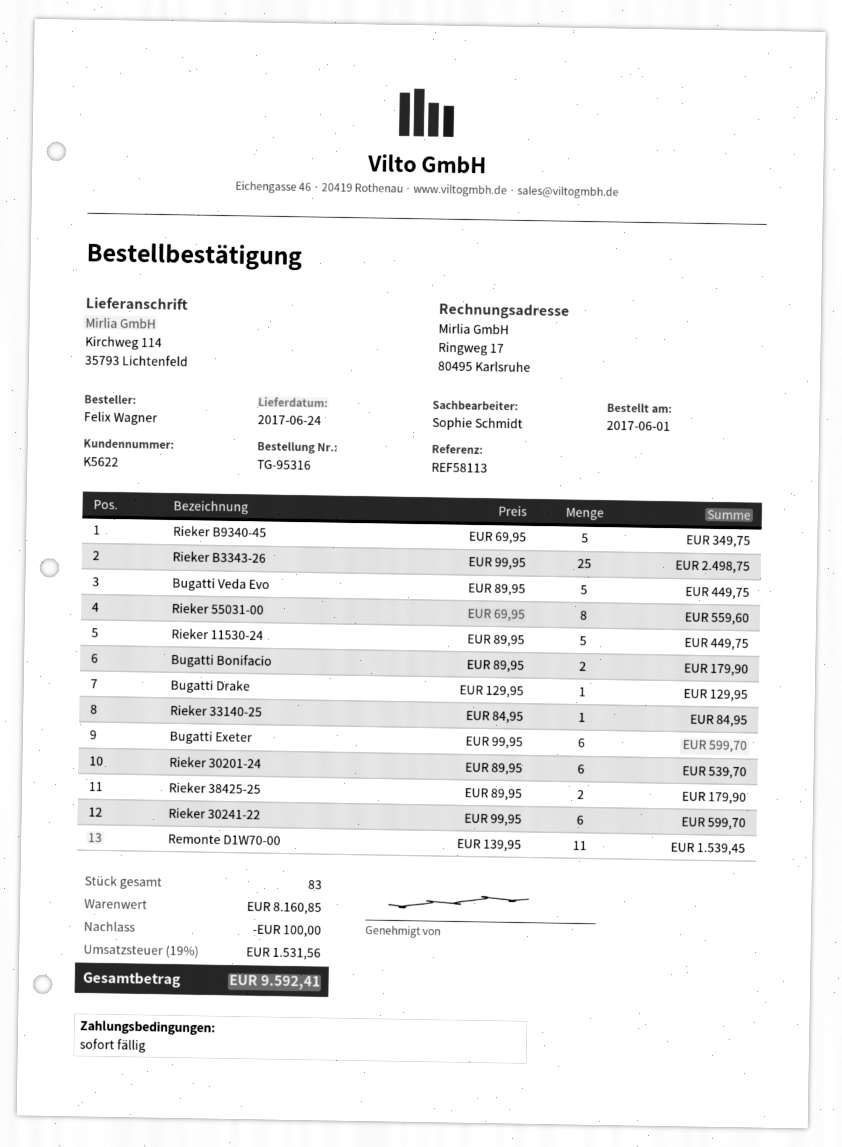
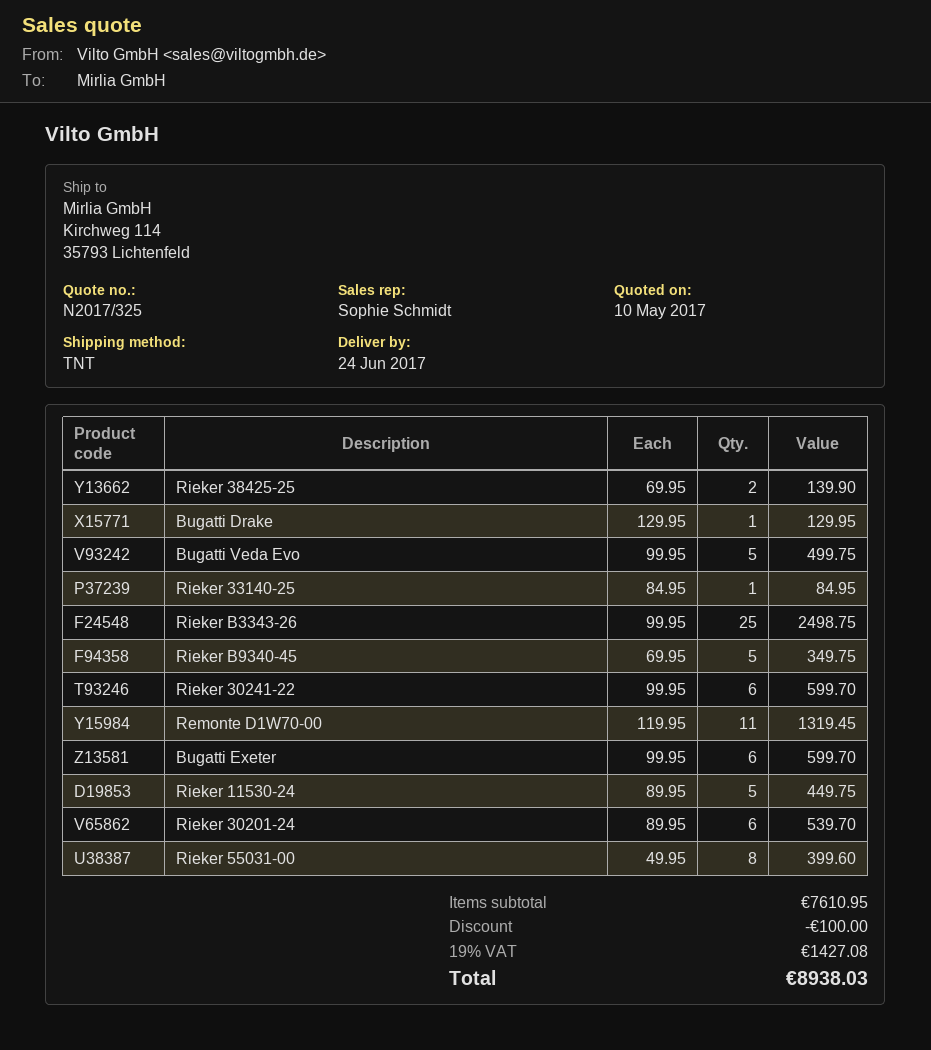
Bugatti Veda Evo: 5 x 89.95 = 449.75 -> 5 x 99.95 = 499.75
Rieker 55031-00: 8 x 69.95 = 559.60 -> 8 x 49.95 = 399.60
Bugatti Bonifacio: 2 x 89.95 = 179.90 -> none
Rieker 38425-25: 2 x 89.95 = 179.90 -> 2 x 69.95 = 139.90
Remonte D1W70-00: 11 x 139.95 = 1539.45 -> 11 x 119.95 = 1319.45
subtotal: 8160.85 -> 7610.95
tax: 19% = 1531.56 -> 19% = 1427.08
total: 9592.41 -> 8938.03

